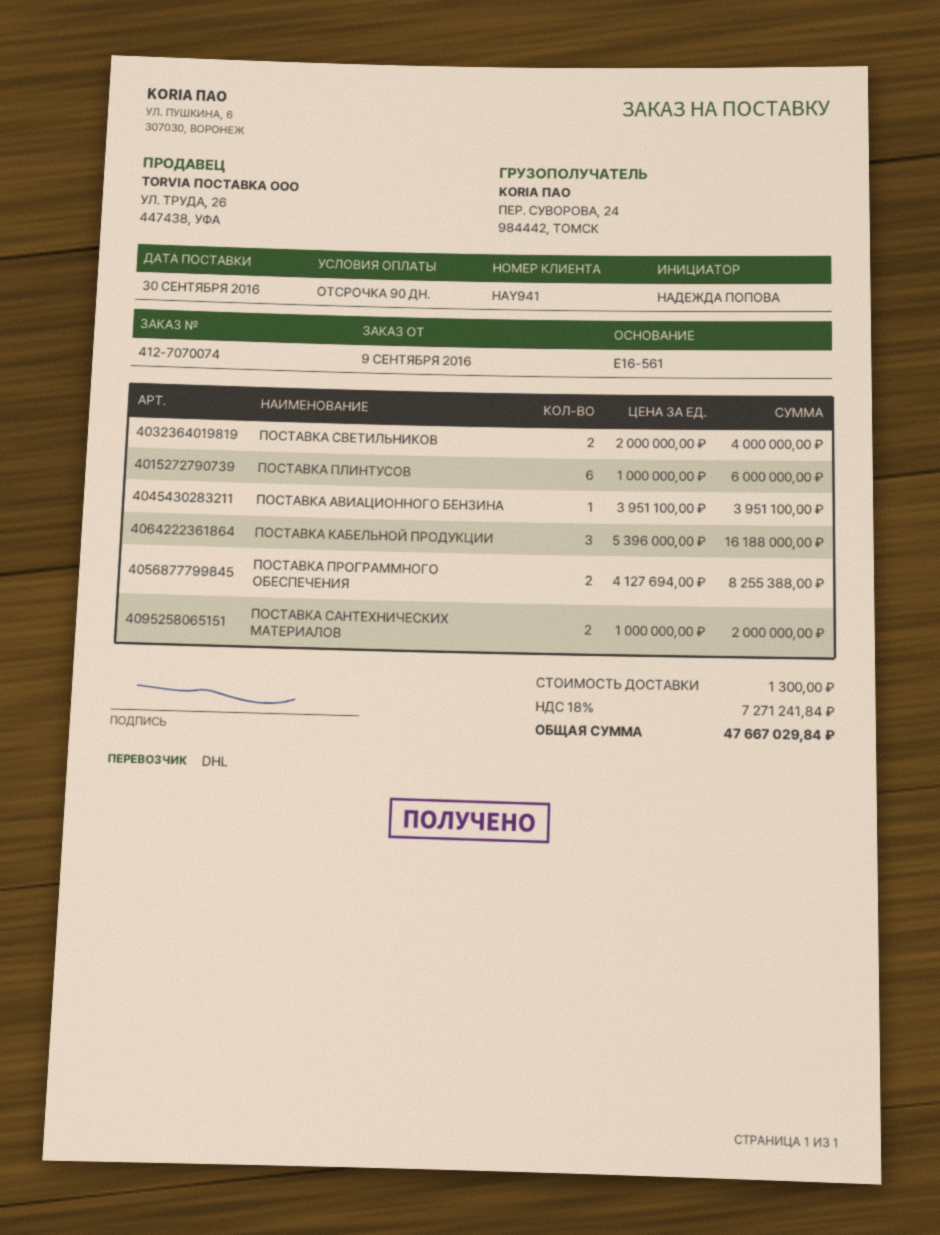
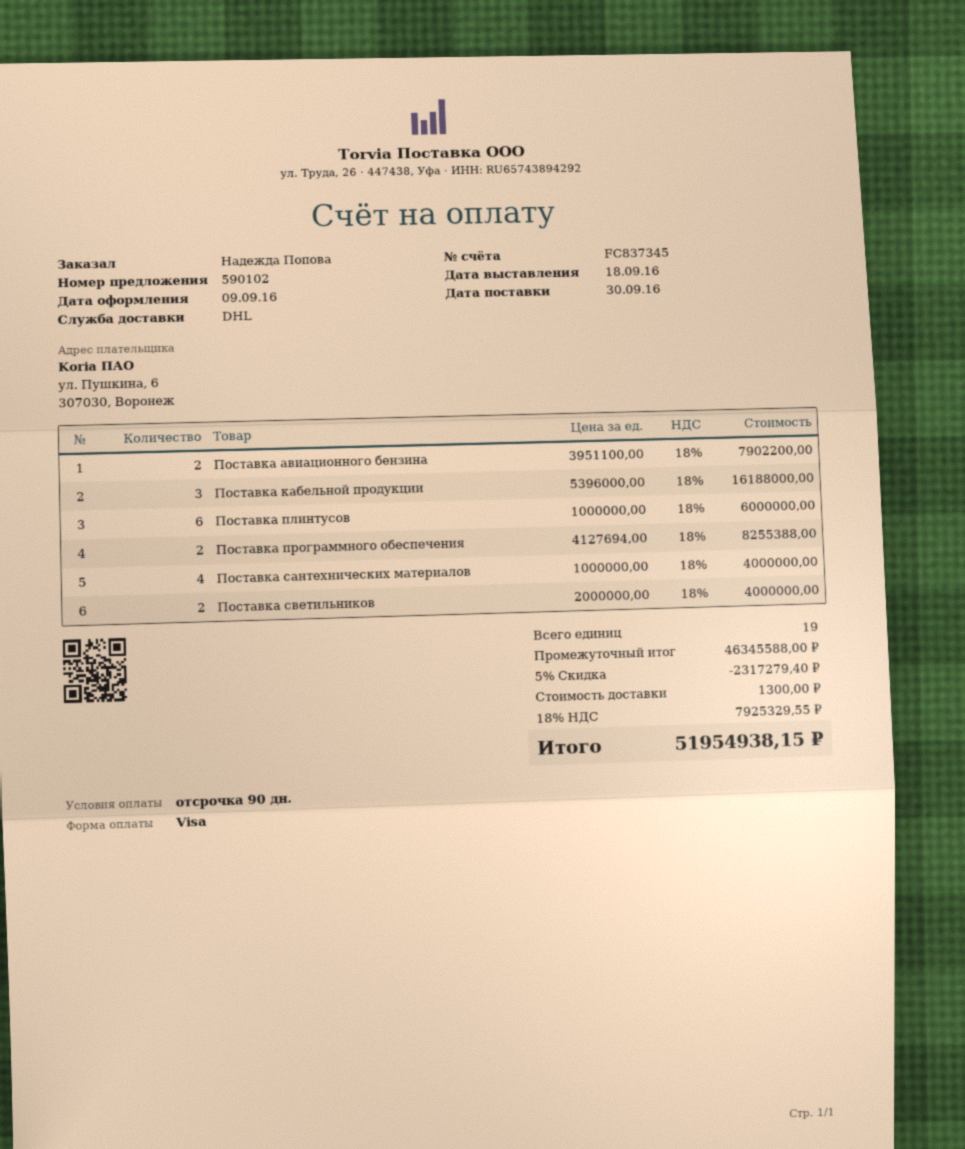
ПОСТАВКА АВИАЦИОННОГО БЕНЗИНА: 1 x 3951100.00 = 3951100.00 -> 2 x 3951100.00 = 7902200.00
ПОСТАВКА САНТЕХНИЧЕСКИХ МАТЕРИАЛОВ: 2 x 1000000.00 = 2000000.00 -> 4 x 1000000.00 = 4000000.00
discount: none -> 5% = 2317279.40
tax: 18% = 7271241.84 -> 18% = 7925329.55
total: 47667029.84 -> 51954938.15

